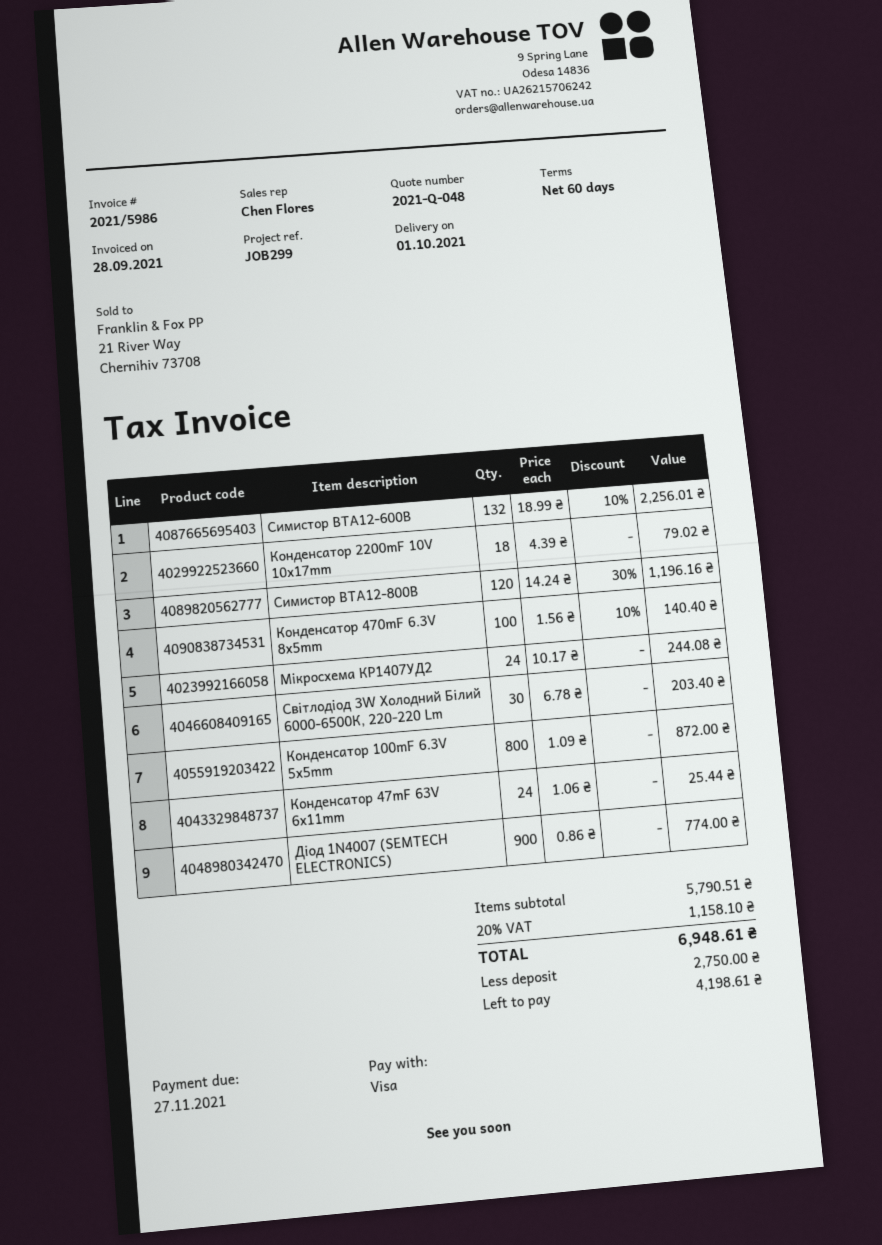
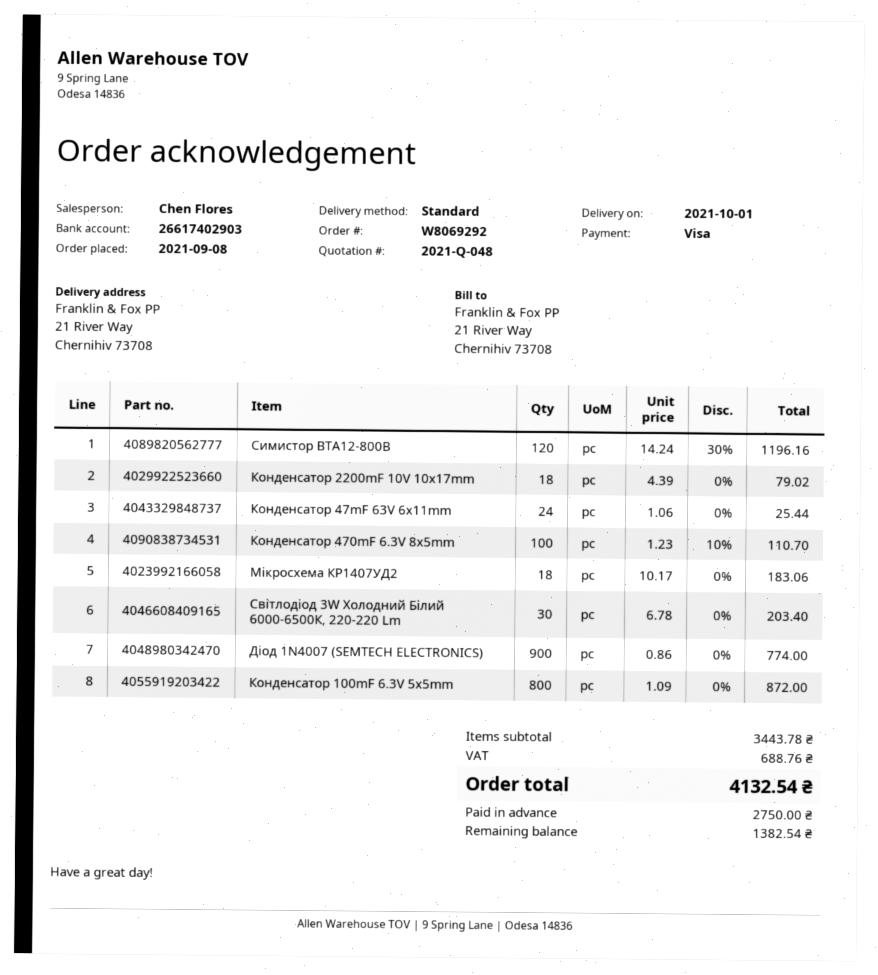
Симистор BTA12-600B: 132 x 18.99 - 10% = 2256.01 -> none
Конденсатор 470mF 6.3V 8x5mm: 100 x 1.56 - 10% = 140.40 -> 100 x 1.23 - 10% = 110.70
Мікросхема КР1407УД2: 24 x 10.17 = 244.08 -> 18 x 10.17 = 183.06
subtotal: 5790.51 -> 3443.78
tax: 1158.10 -> 688.76
total: 6948.61 -> 4132.54
balance: 4198.61 -> 1382.54

